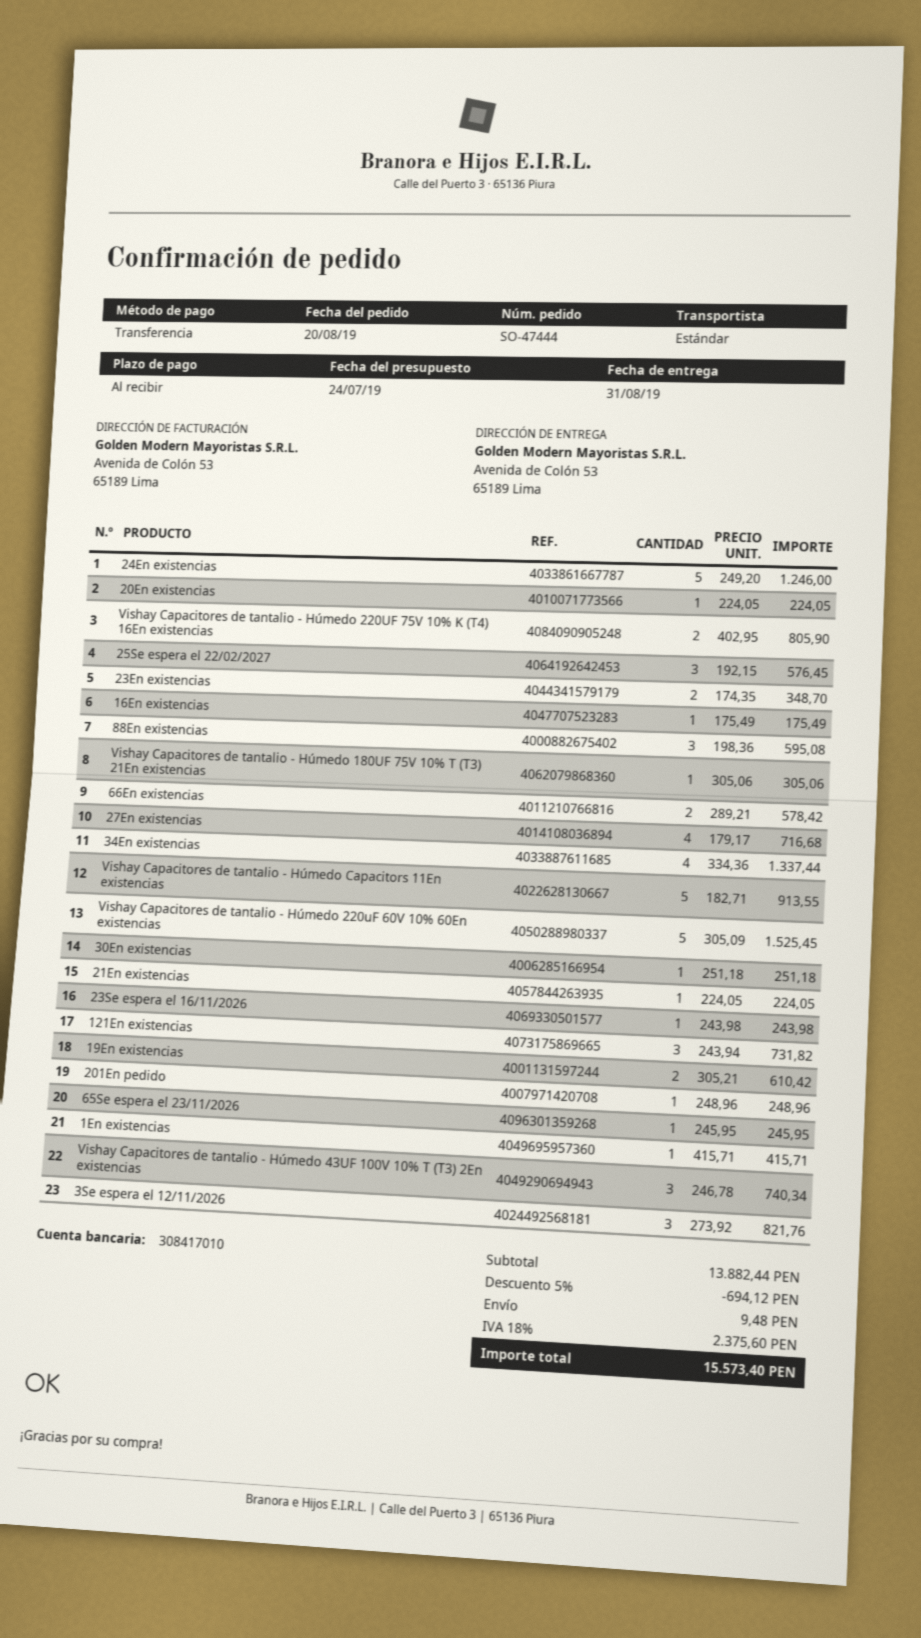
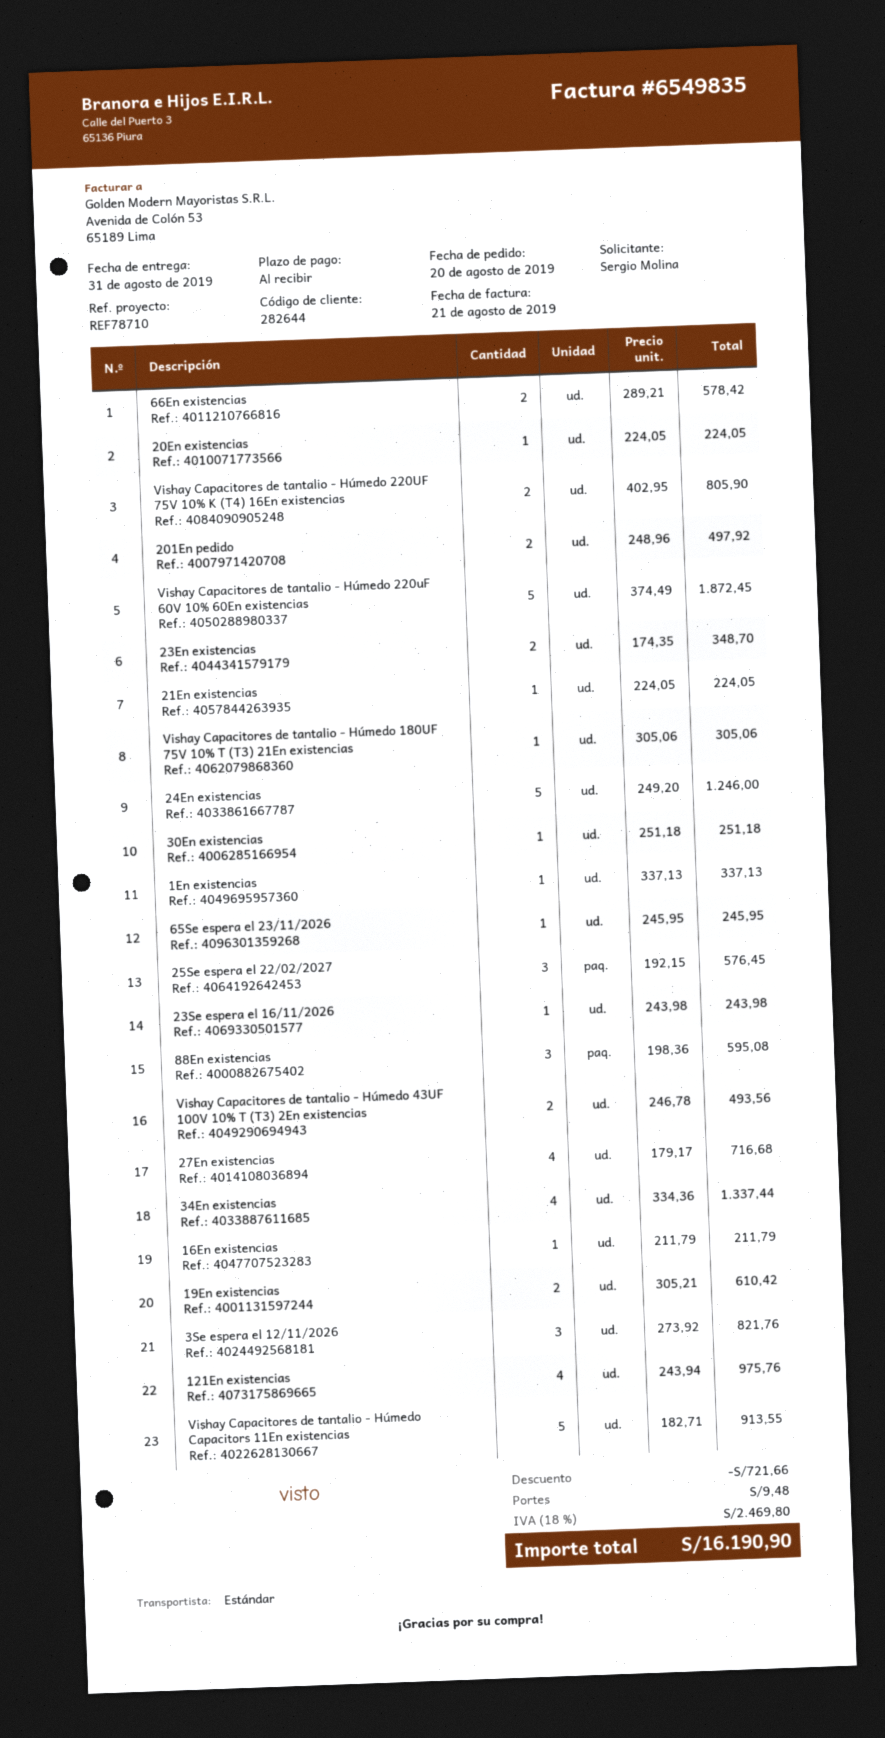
16En existencias: 1 x 175.49 = 175.49 -> 1 x 211.79 = 211.79
Vishay Capacitores de tantalio - Húmedo 220uF 60V 10% 60En existencias: 5 x 305.09 = 1525.45 -> 5 x 374.49 = 1872.45
121En existencias: 3 x 243.94 = 731.82 -> 4 x 243.94 = 975.76
201En pedido: 1 x 248.96 = 248.96 -> 2 x 248.96 = 497.92
1En existencias: 1 x 415.71 = 415.71 -> 1 x 337.13 = 337.13
Vishay Capacitores de tantalio - Húmedo 43UF 100V 10% T (T3) 2En existencias: 3 x 246.78 = 740.34 -> 2 x 246.78 = 493.56
discount: 694.12 -> 721.66
tax: 18% = 2375.60 -> 18% = 2469.80
total: 15573.40 -> 16190.90

